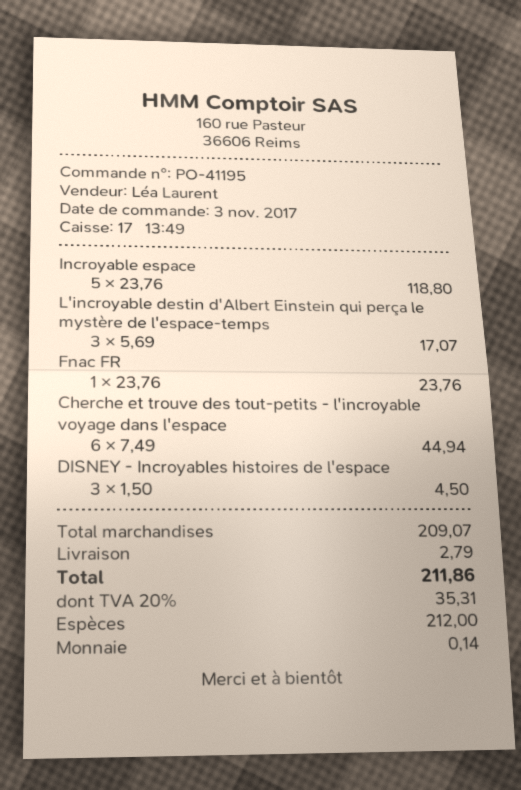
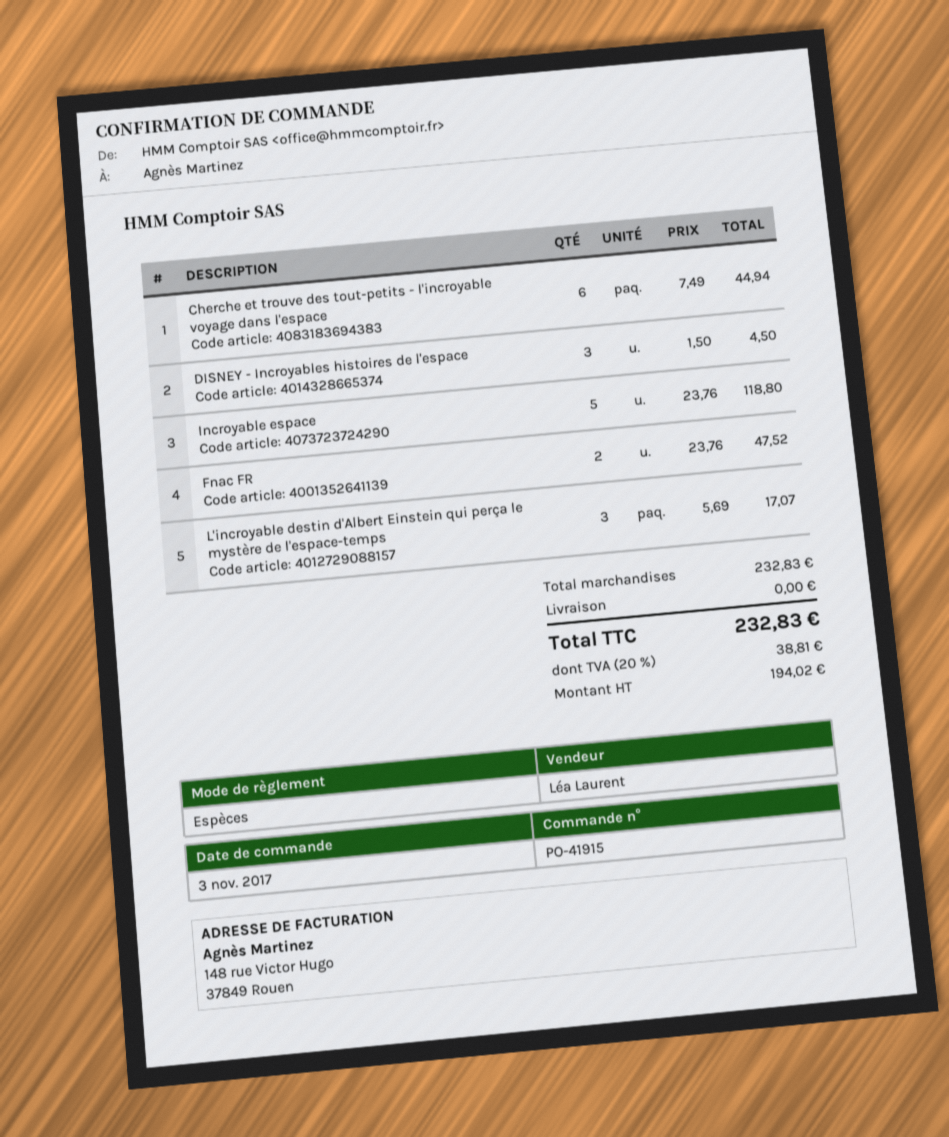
order number: PO-41195 -> PO-41915
Fnac FR: 1 x 23.76 = 23.76 -> 2 x 23.76 = 47.52
subtotal: 209.07 -> 232.83
shipping: 2.79 -> 0.00
tax: 20% = 35.31 -> 20% = 38.81
total: 211.86 -> 232.83

